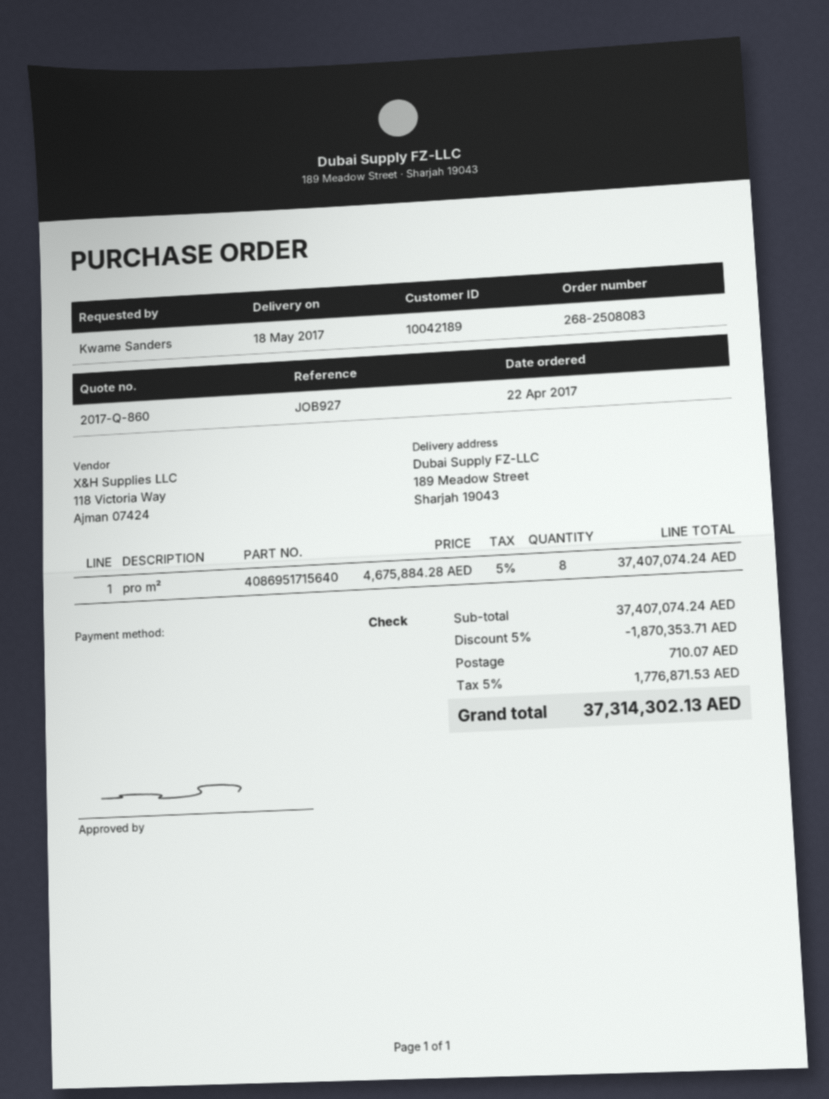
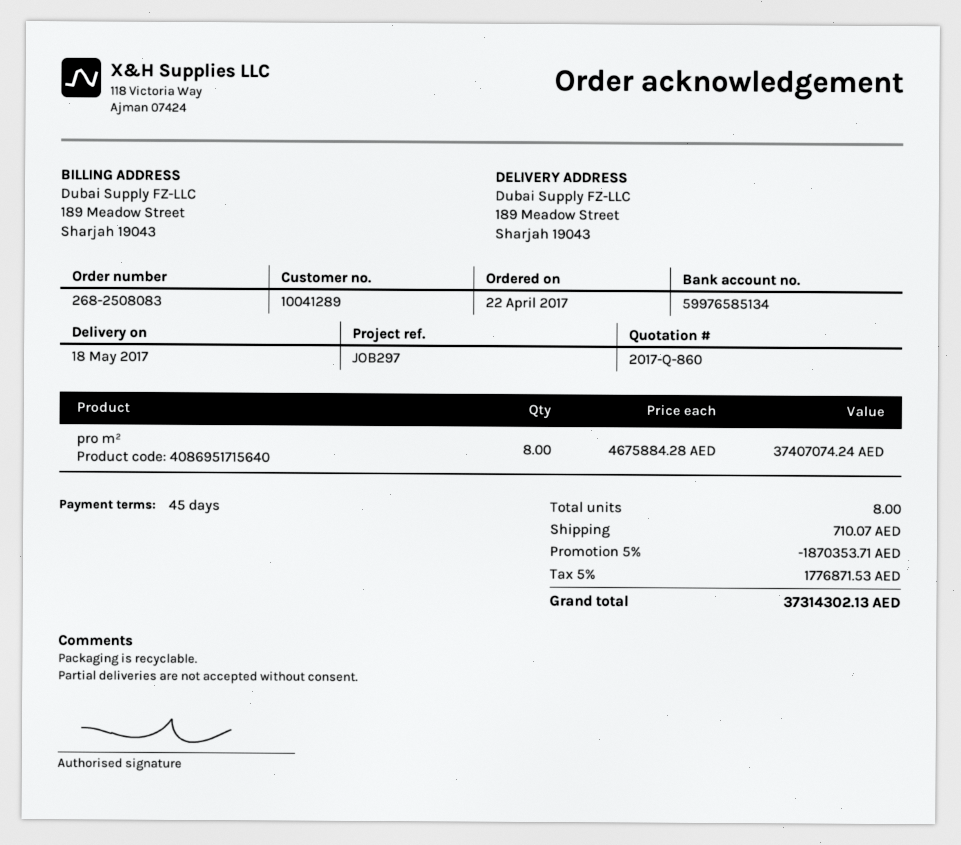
customer number: 10042189 -> 10041289
reference: JOB927 -> JOB297

